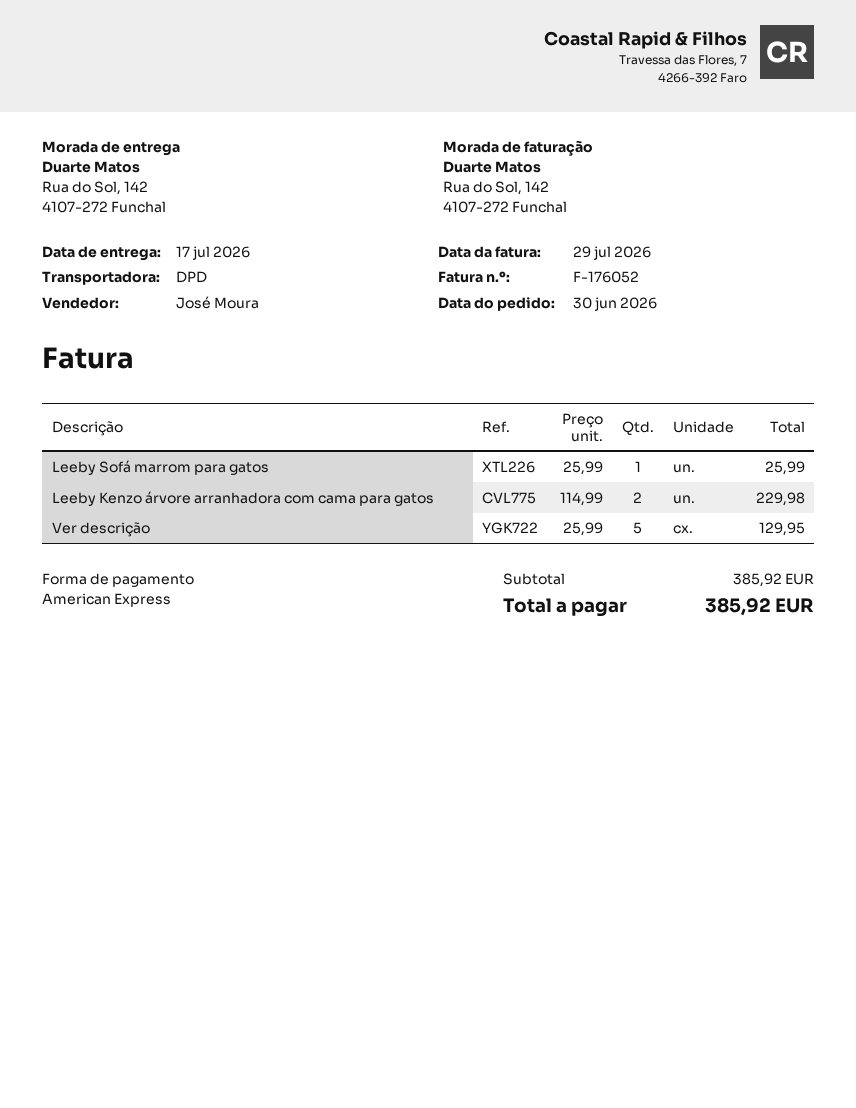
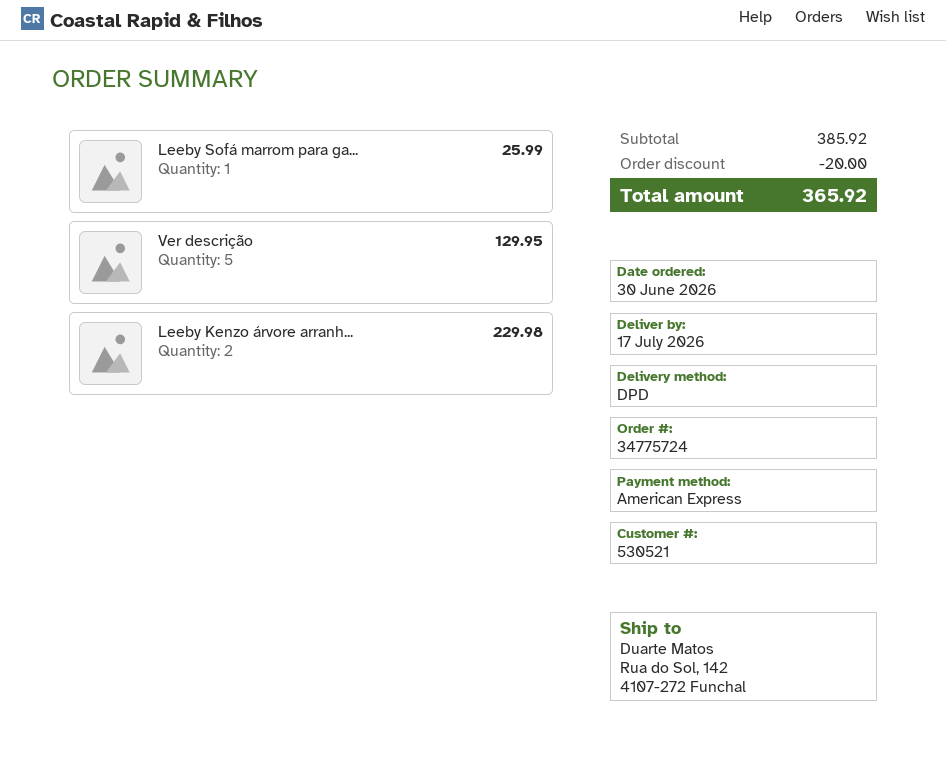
discount: none -> 20.00
total: 385.92 -> 365.92

